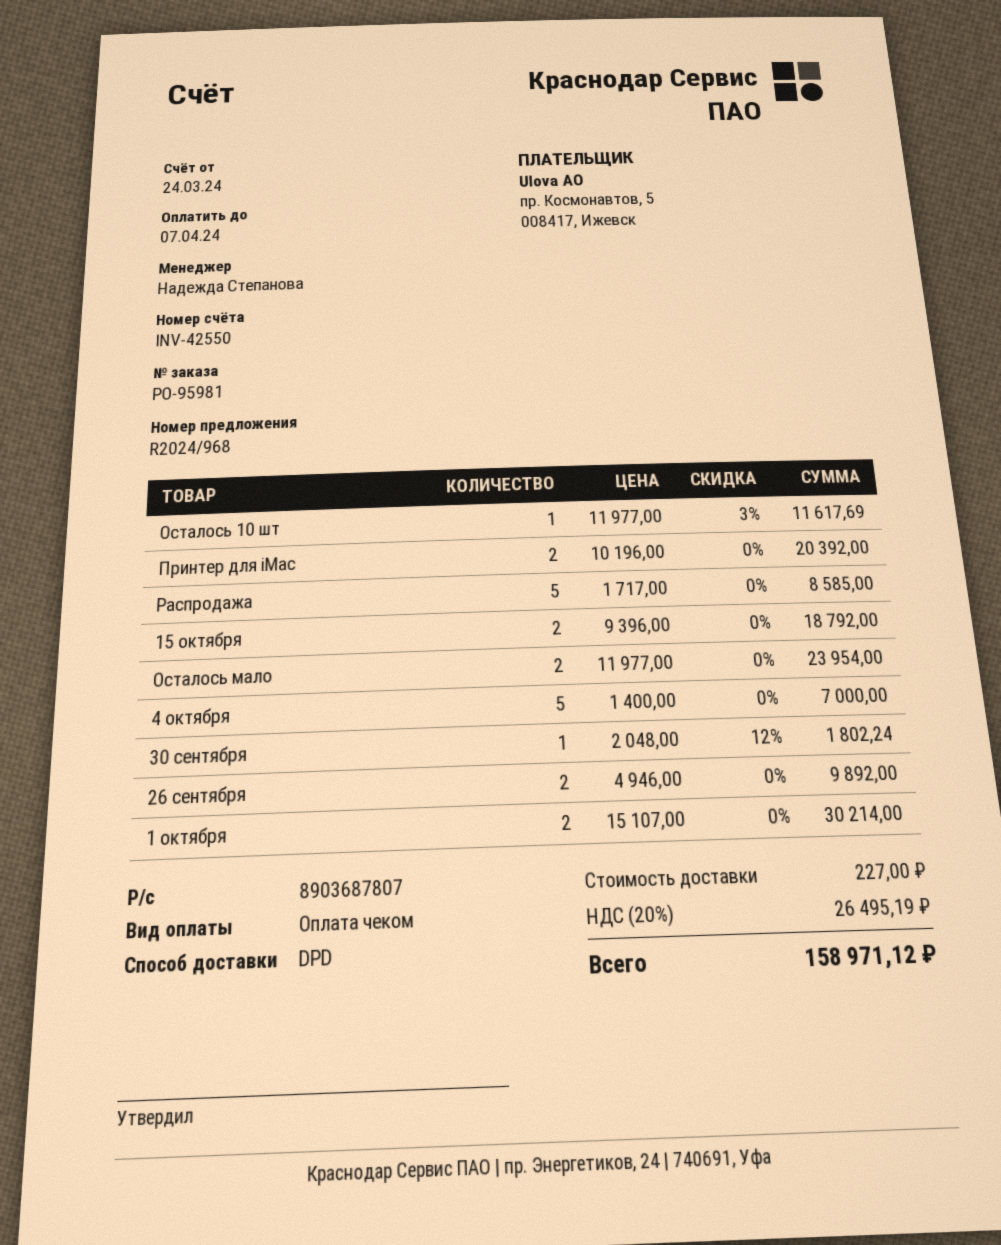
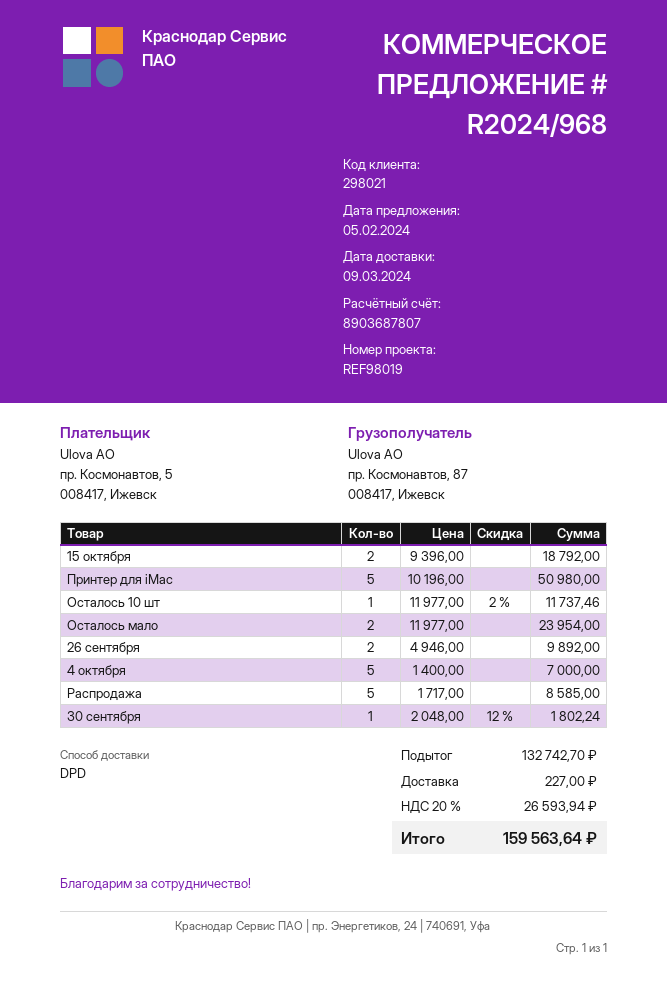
Осталось 10 шт: 1 x 11977.00 - 3% = 11617.69 -> 1 x 11977.00 - 2% = 11737.46
Принтер для iMac: 2 x 10196.00 = 20392.00 -> 5 x 10196.00 = 50980.00
1 октября: 2 x 15107.00 = 30214.00 -> none
tax: 20% = 26495.19 -> 20% = 26593.94
total: 158971.12 -> 159563.64

